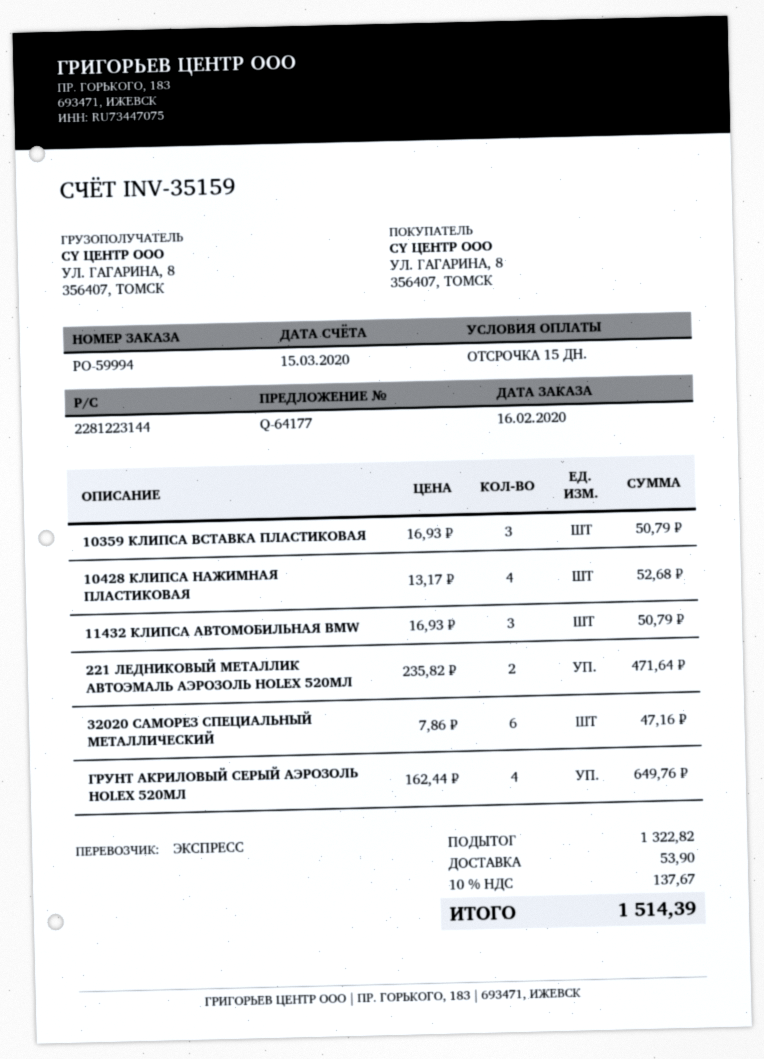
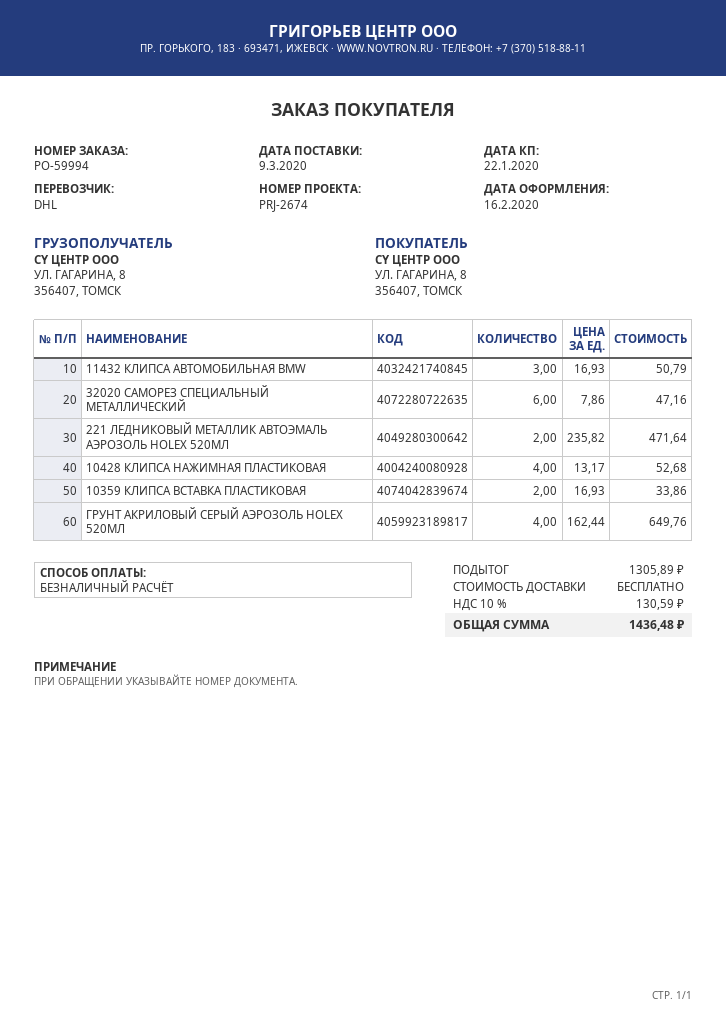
shipping method: express -> DHL
10359 КЛИПСА ВСТАВКА ПЛАСТИКОВАЯ: 3 x 16.93 = 50.79 -> 2 x 16.93 = 33.86
subtotal: 1322.82 -> 1305.89
shipping: 53.90 -> 0.00
tax: 10% = 137.67 -> 10% = 130.59
total: 1514.39 -> 1436.48

